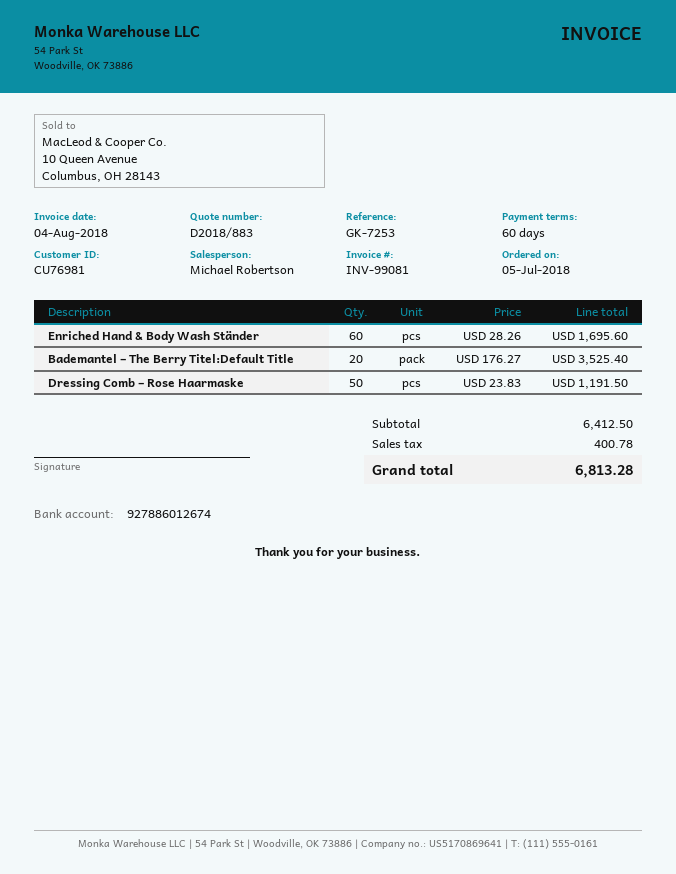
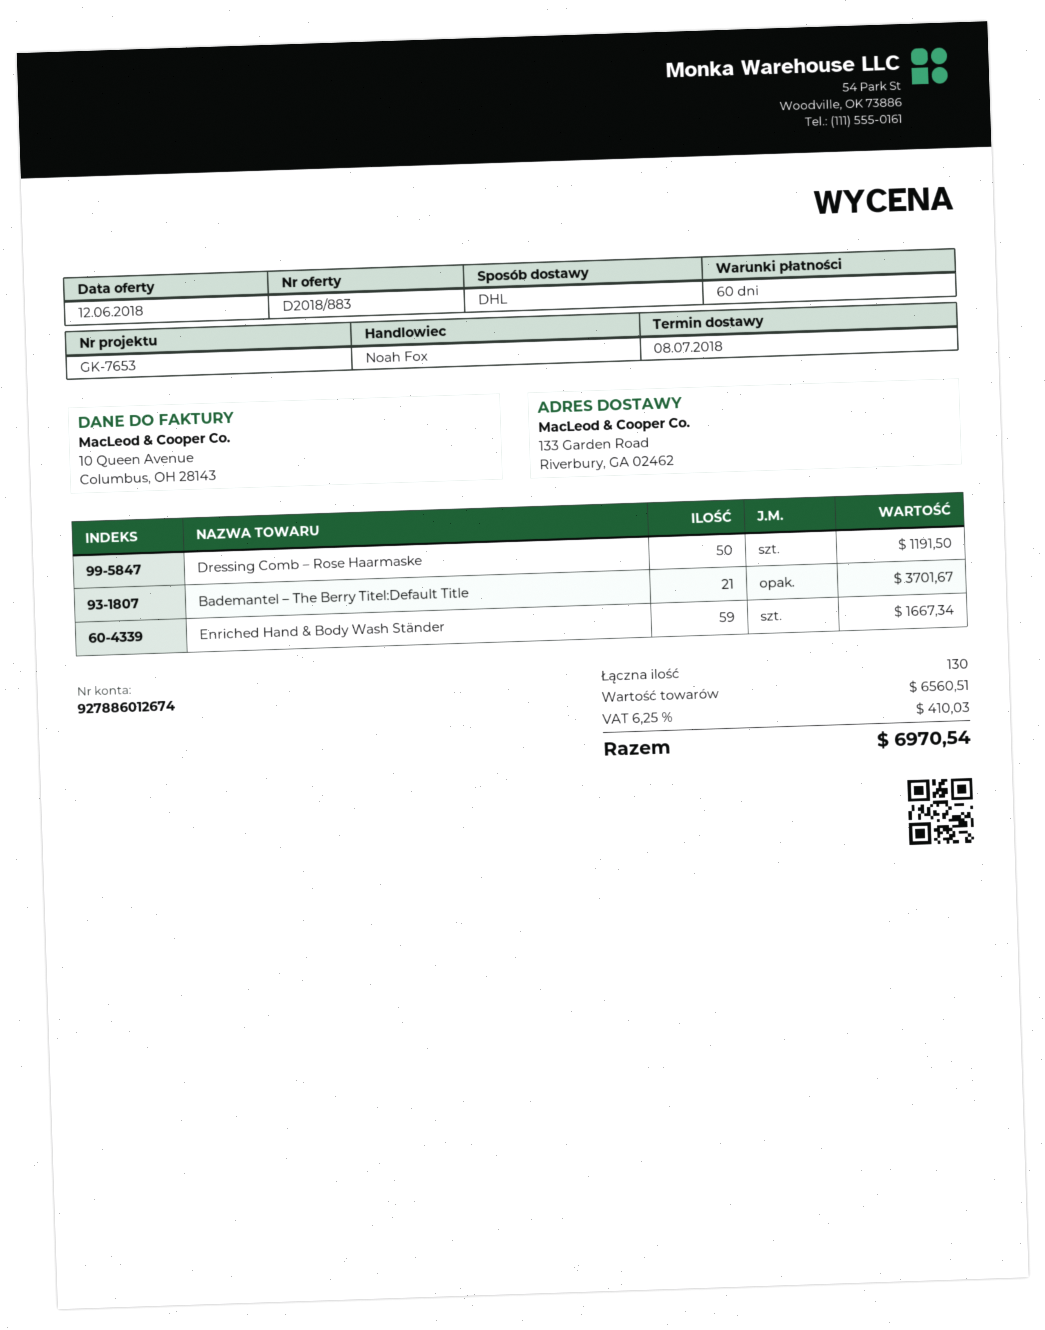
reference: GK-7253 -> GK-7653
sales rep: Michael Robertson -> Noah Fox
Enriched Hand & Body Wash Ständer: 60 for 1695.60 -> 59 for 1667.34
Bademantel – The Berry Titel:Default Title: 20 for 3525.40 -> 21 for 3701.67
subtotal: 6412.50 -> 6560.51
tax: 400.78 -> 410.03
total: 6813.28 -> 6970.54

